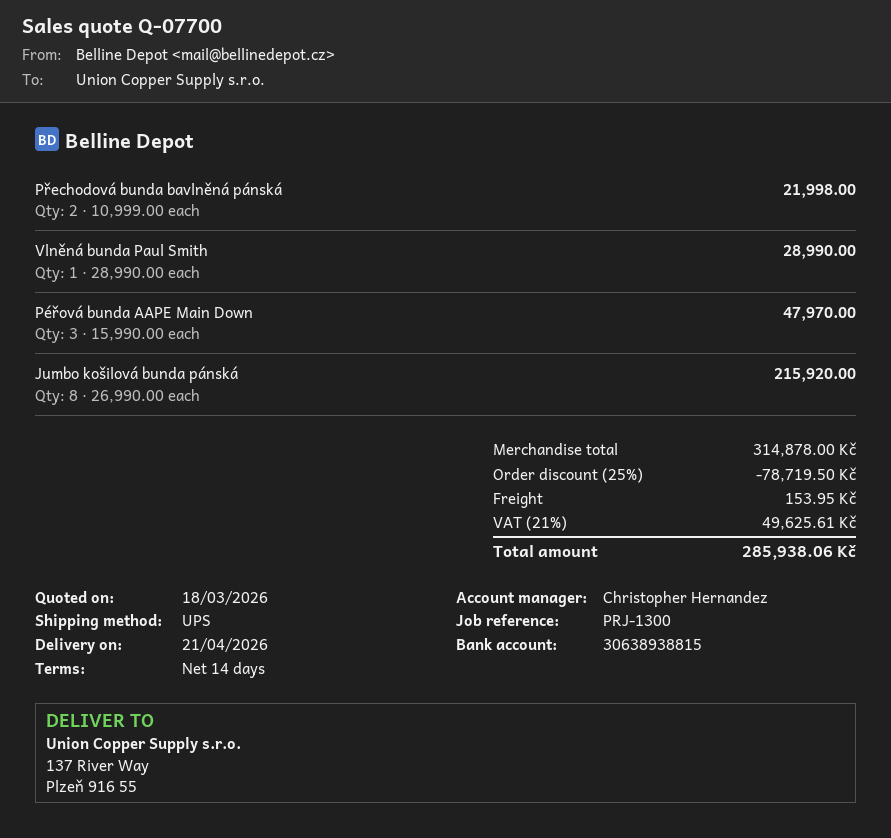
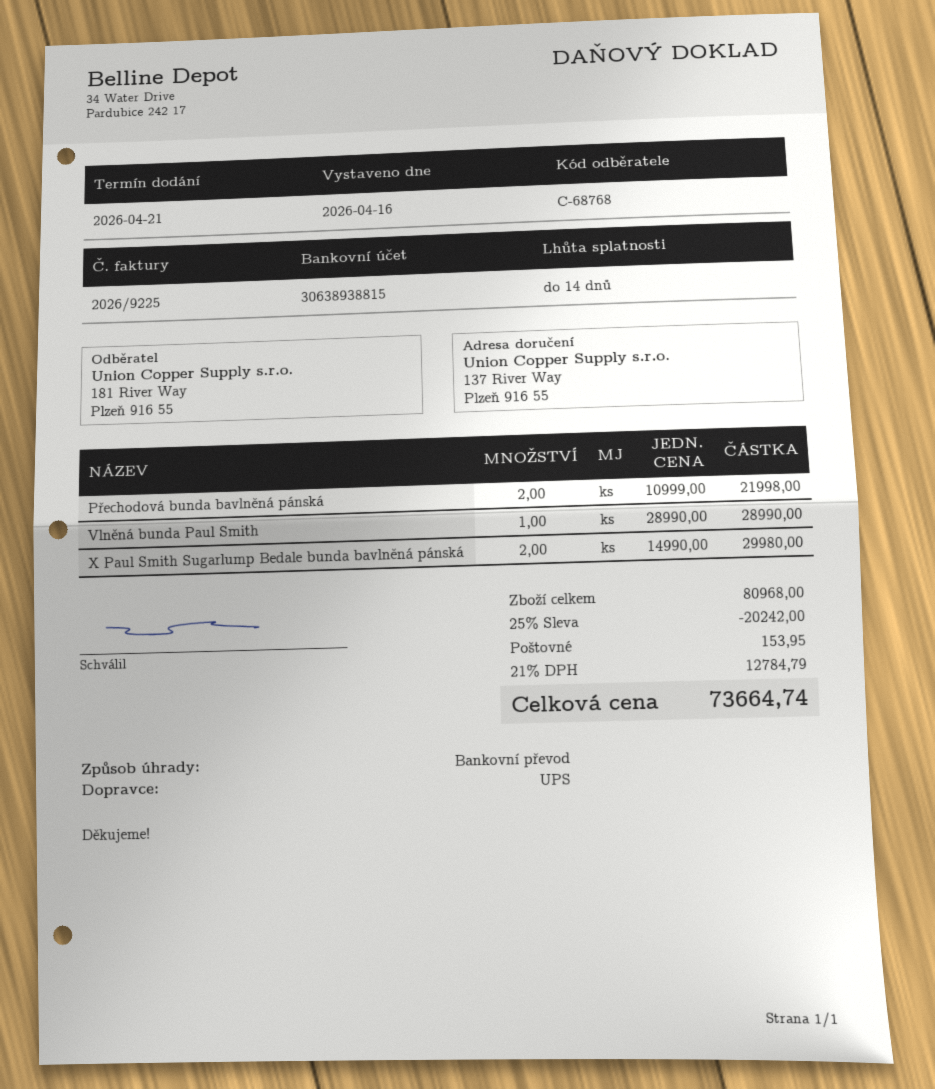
Péřová bunda AAPE Main Down: 3 x 15990.00 = 47970.00 -> none
Jumbo košilová bunda pánská: 8 x 26990.00 = 215920.00 -> none
X Paul Smith Sugarlump Bedale bunda bavlněná pánská: none -> 2 x 14990.00 = 29980.00
subtotal: 314878.00 -> 80968.00
discount: 25% = 78719.50 -> 25% = 20242.00
tax: 21% = 49625.61 -> 21% = 12784.79
total: 285938.06 -> 73664.74

